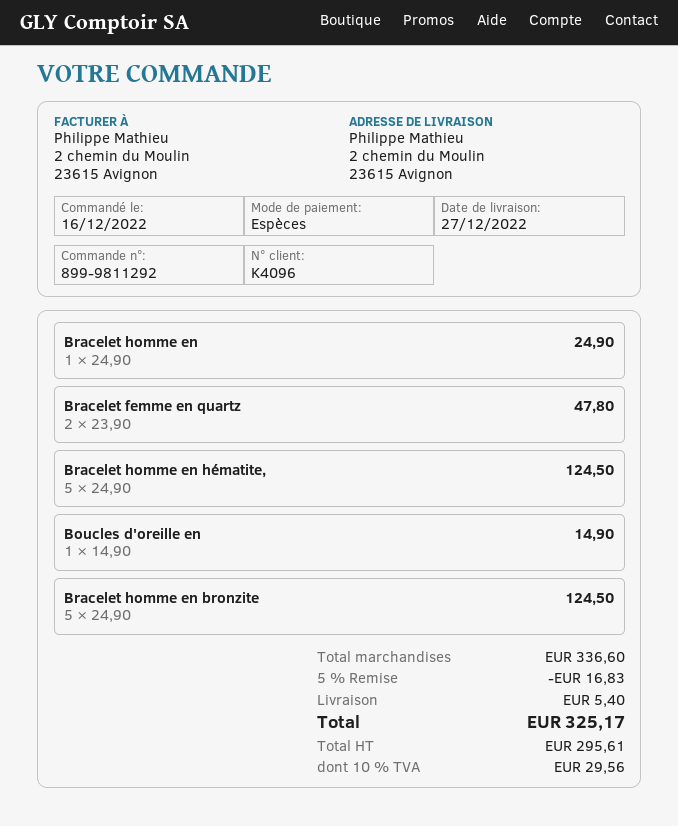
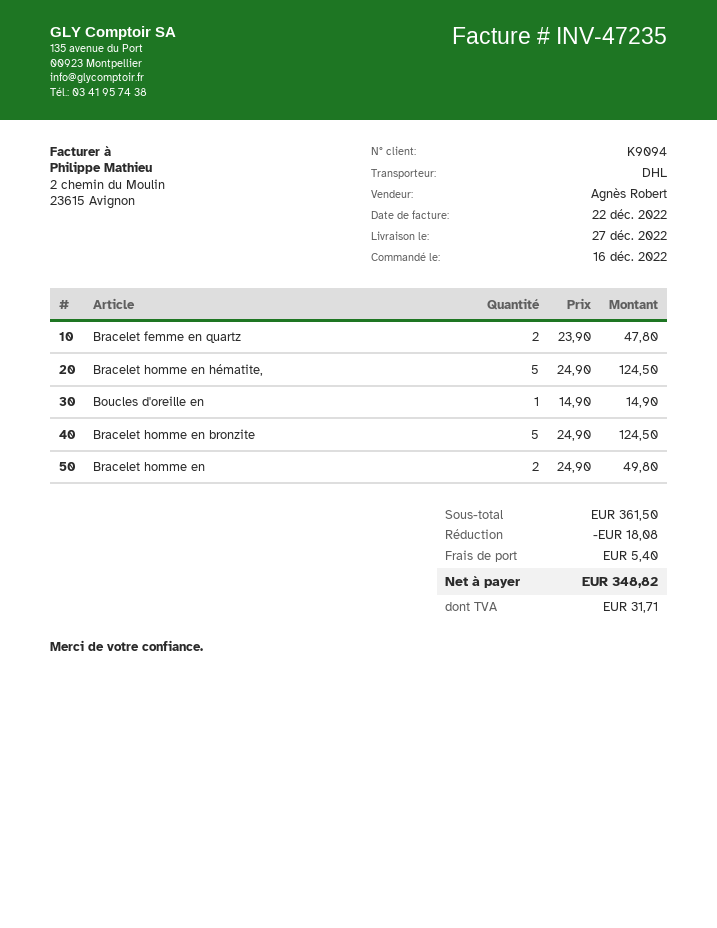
customer number: K4096 -> K9094
Bracelet homme en: 1 x 24.90 = 24.90 -> 2 x 24.90 = 49.80
subtotal: 336.60 -> 361.50
discount: 16.83 -> 18.08
tax: 29.56 -> 31.71
total: 325.17 -> 348.82

